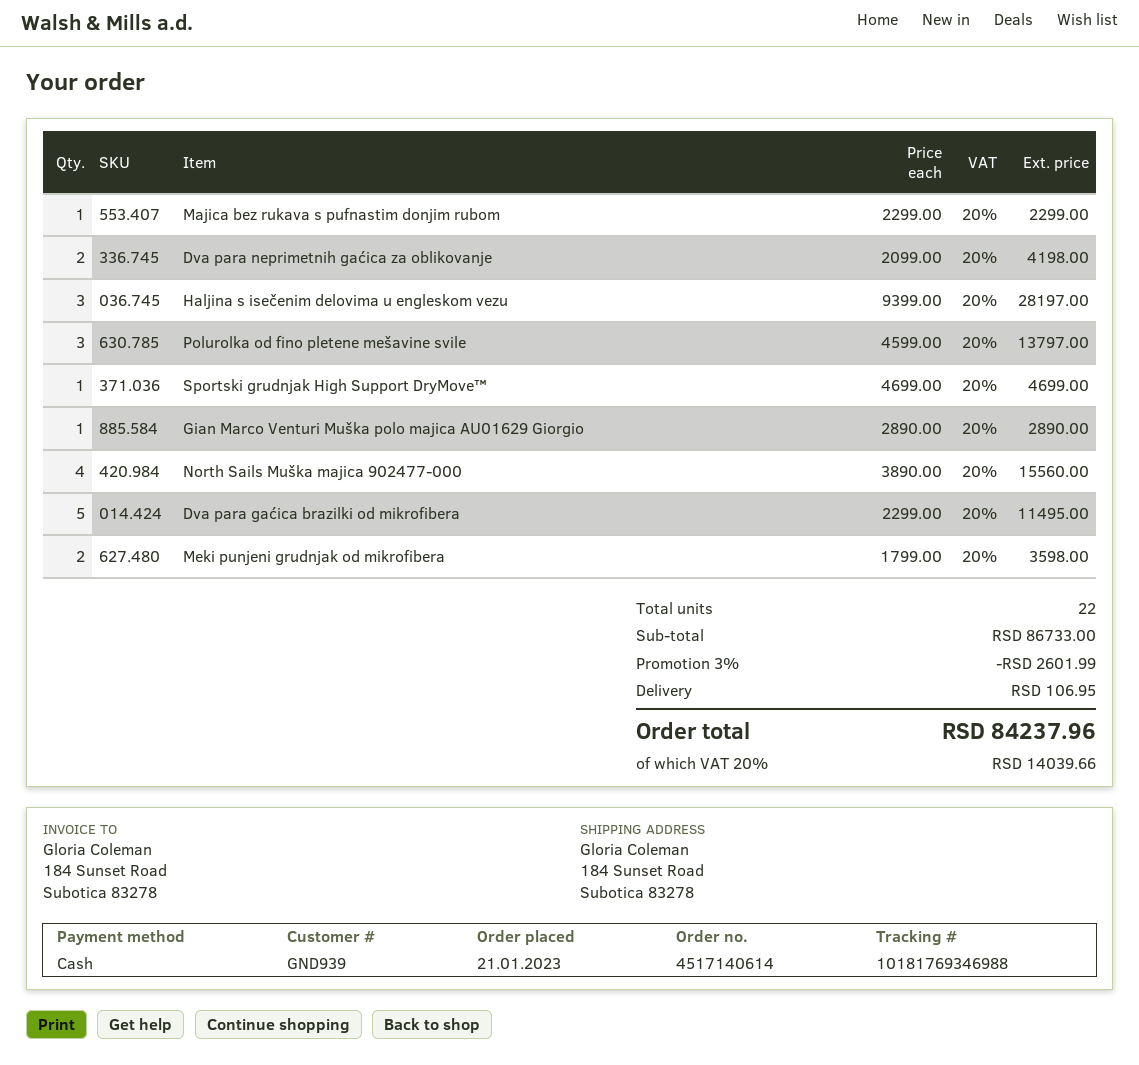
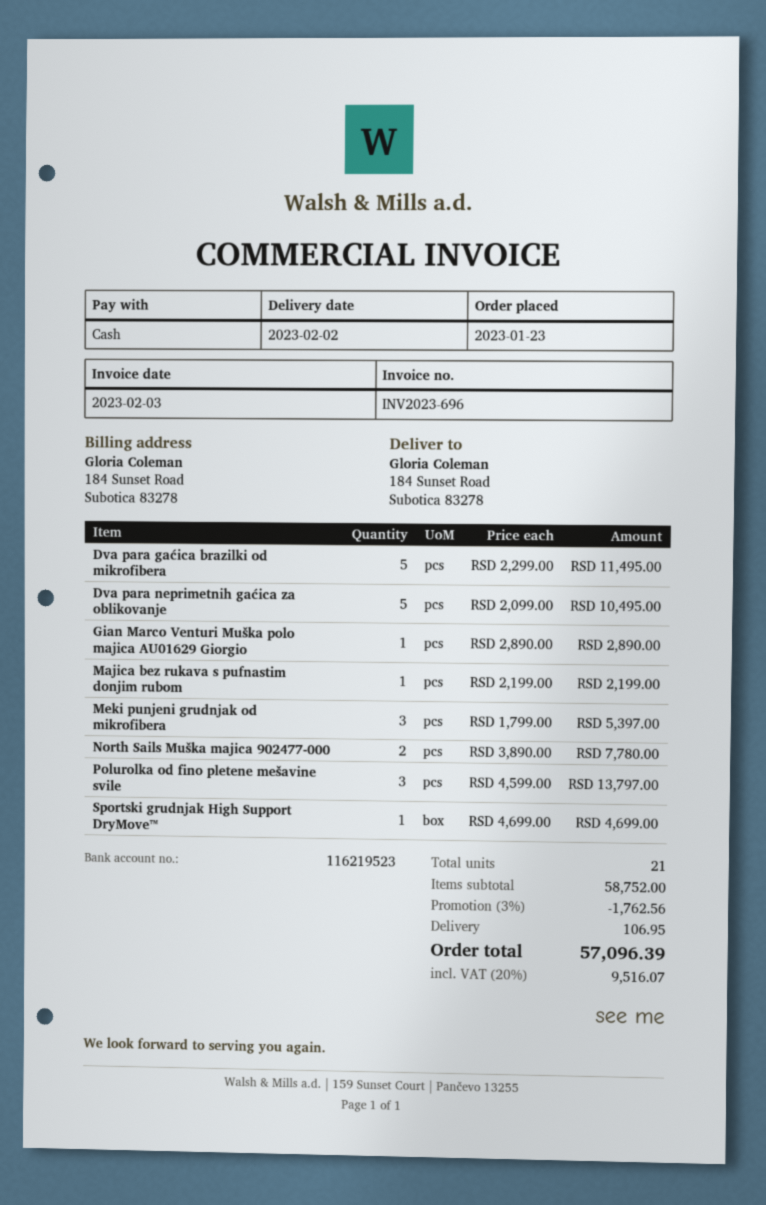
order date: 2023-01-21 -> 2023-01-23
Majica bez rukava s pufnastim donjim rubom: 1 x 2299.00 = 2299.00 -> 1 x 2199.00 = 2199.00
Dva para neprimetnih gaćica za oblikovanje: 2 x 2099.00 = 4198.00 -> 5 x 2099.00 = 10495.00
Haljina s isečenim delovima u engleskom vezu: 3 x 9399.00 = 28197.00 -> none
North Sails Muška majica 902477-000: 4 x 3890.00 = 15560.00 -> 2 x 3890.00 = 7780.00
Meki punjeni grudnjak od mikrofibera: 2 x 1799.00 = 3598.00 -> 3 x 1799.00 = 5397.00
total quantity: 22 -> 21
subtotal: 86733.00 -> 58752.00
discount: 3% = 2601.99 -> 3% = 1762.56
tax: 20% = 14039.66 -> 20% = 9516.07
total: 84237.96 -> 57096.39

